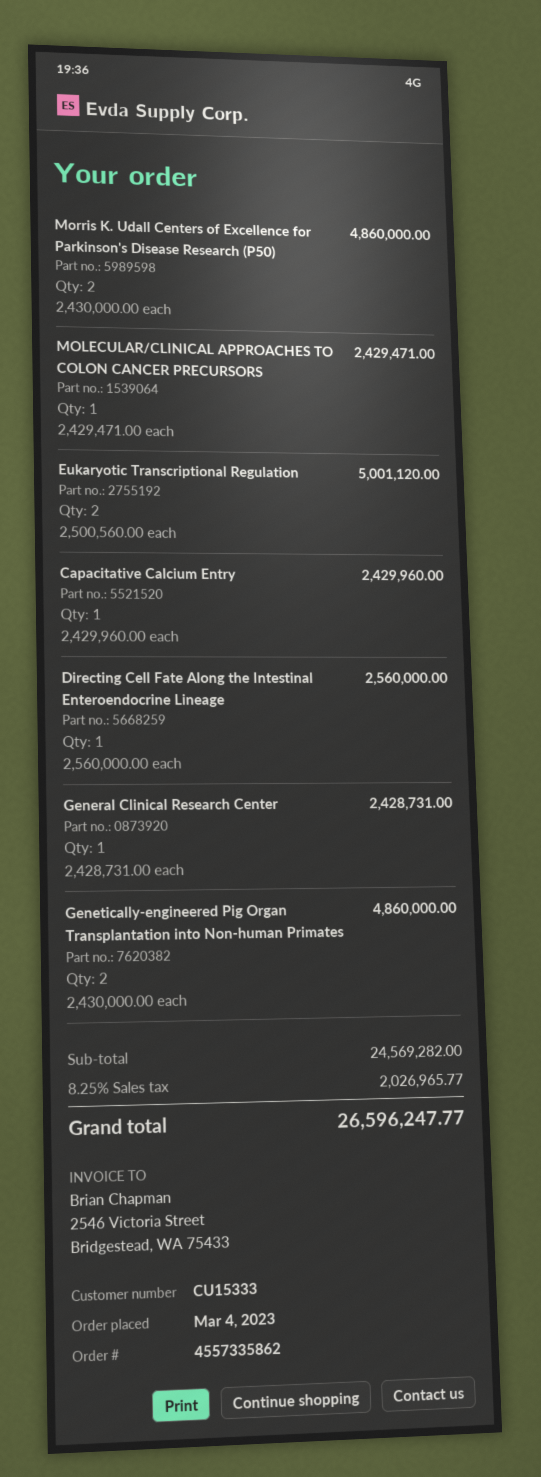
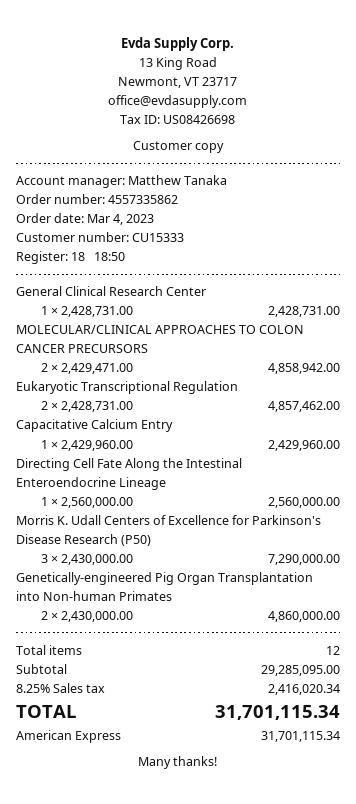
Morris K. Udall Centers of Excellence for Parkinson's Disease Research (P50): 2 x 2430000.00 = 4860000.00 -> 3 x 2430000.00 = 7290000.00
MOLECULAR/CLINICAL APPROACHES TO COLON CANCER PRECURSORS: 1 x 2429471.00 = 2429471.00 -> 2 x 2429471.00 = 4858942.00
Eukaryotic Transcriptional Regulation: 2 x 2500560.00 = 5001120.00 -> 2 x 2428731.00 = 4857462.00
subtotal: 24569282.00 -> 29285095.00
tax: 8.25% = 2026965.77 -> 8.25% = 2416020.34
total: 26596247.77 -> 31701115.34

